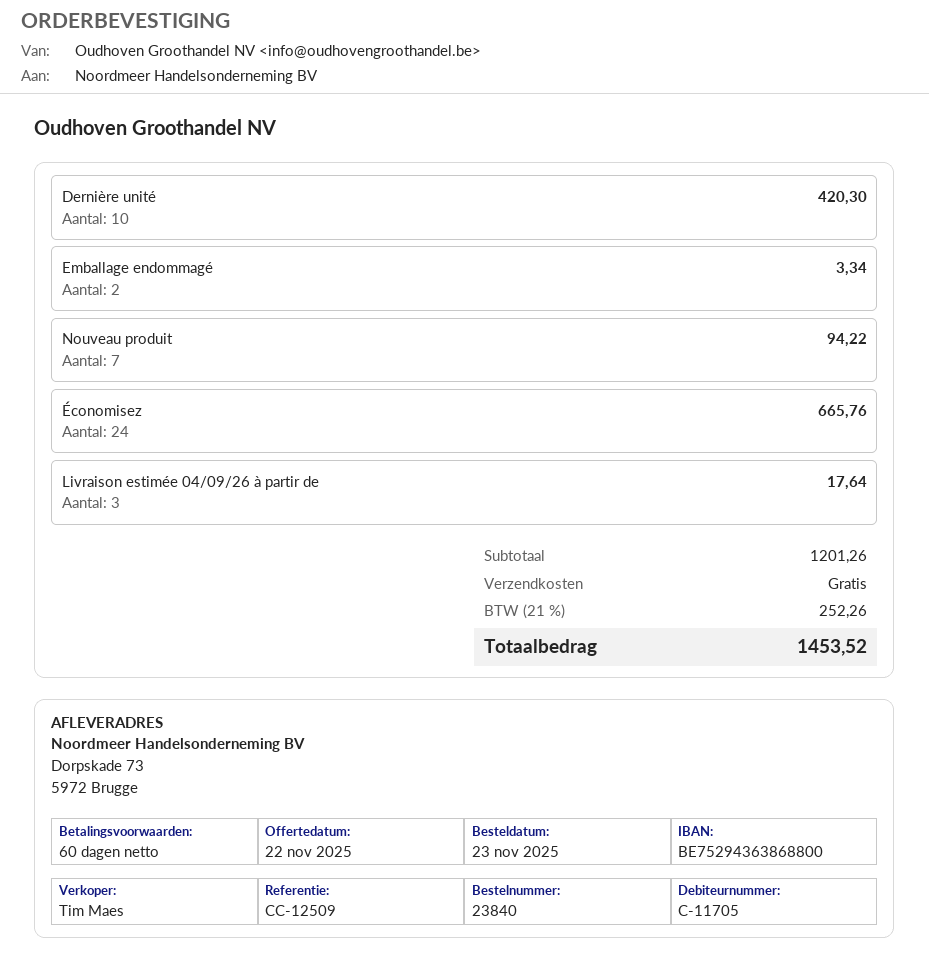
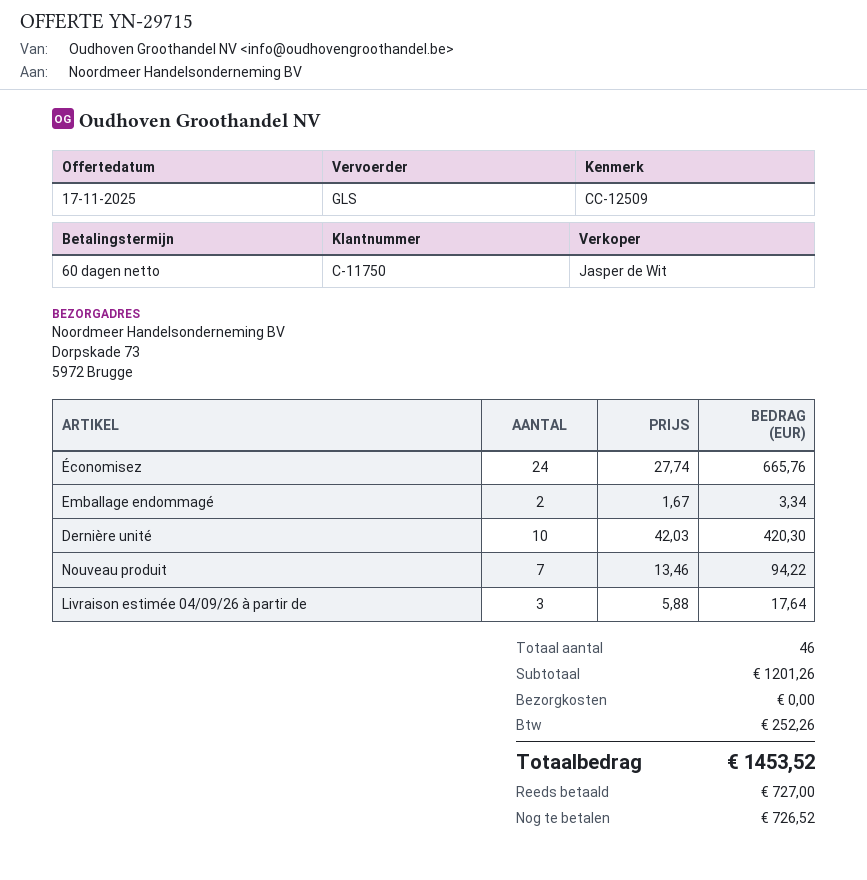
quote date: 2025-11-22 -> 2025-11-17
customer number: C-11705 -> C-11750
sales rep: Tim Maes -> Jasper de Wit

